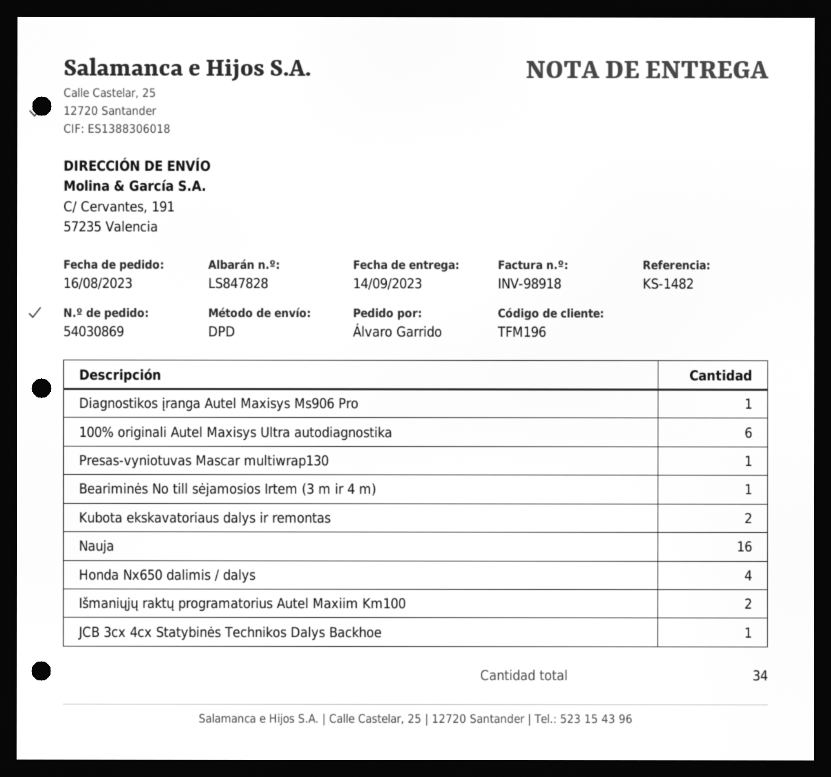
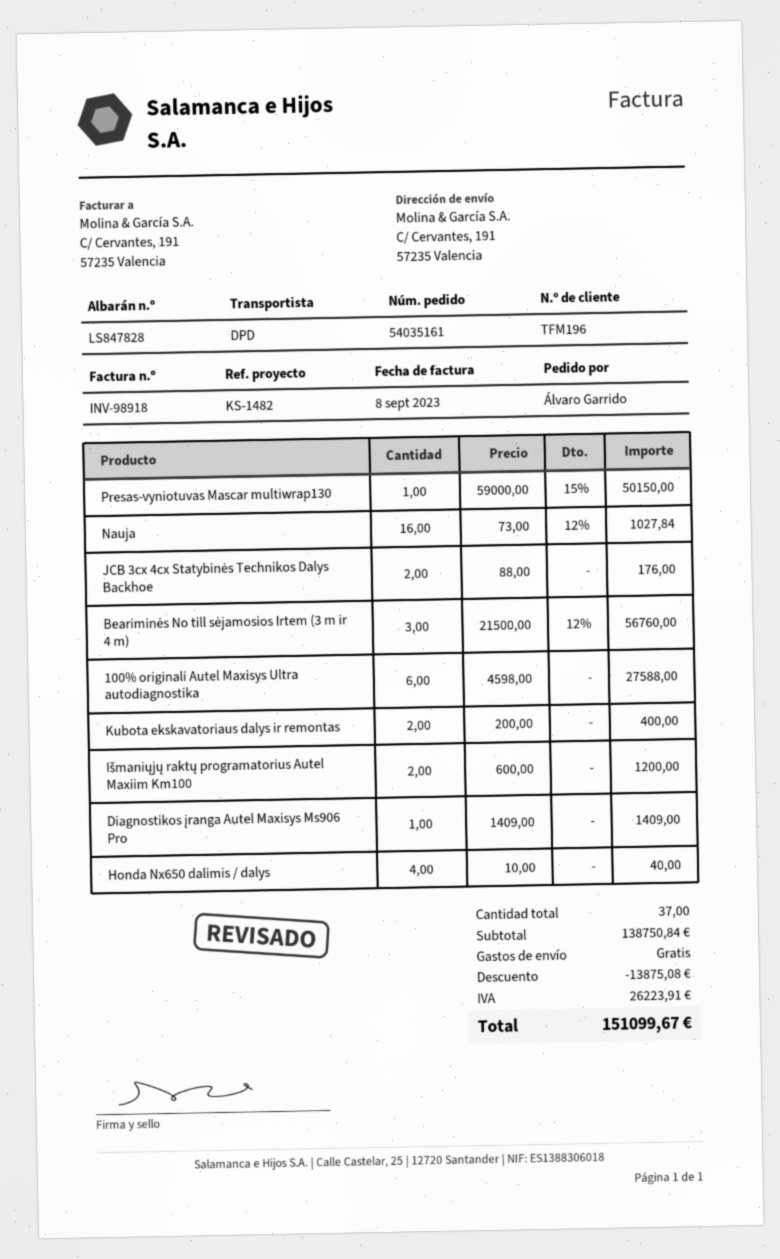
order number: 54030869 -> 54035161
Beariminės No till sėjamosios Irtem (3 m ir 4 m): 1 -> 3
JCB 3cx 4cx Statybinės Technikos Dalys Backhoe: 1 -> 2
total quantity: 34 -> 37

